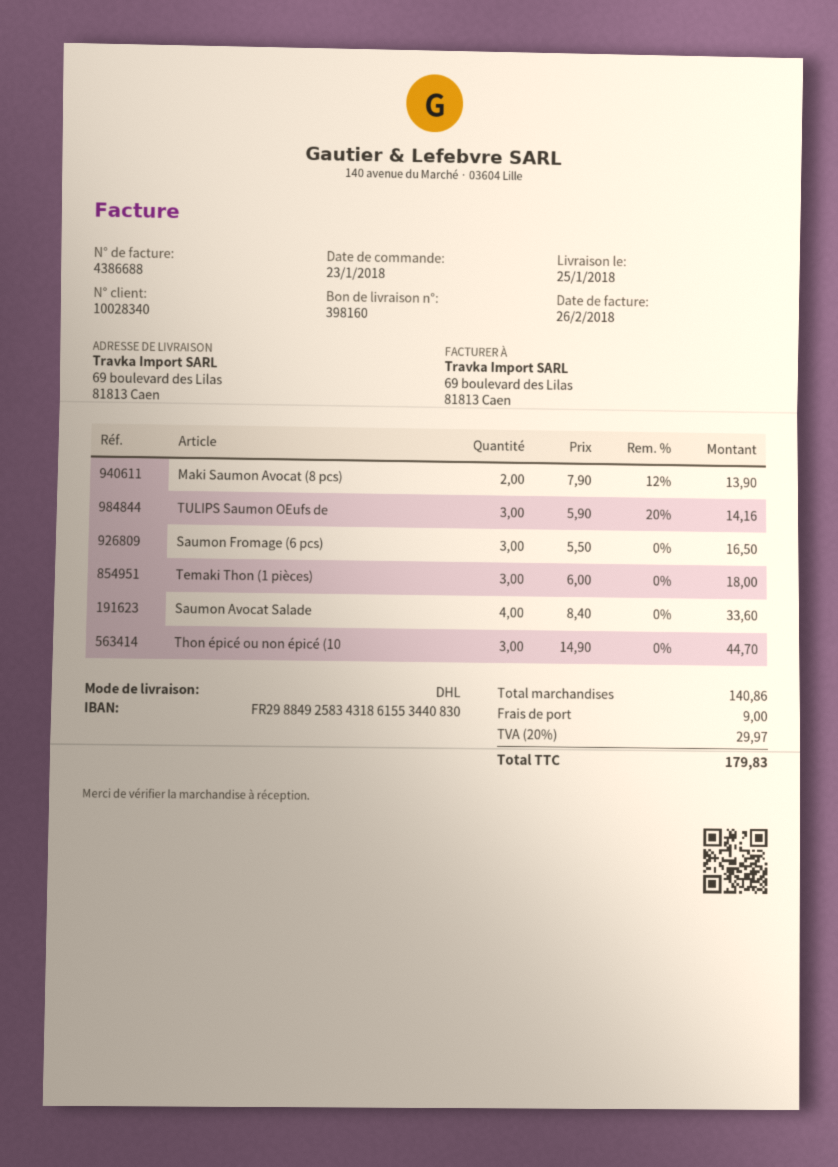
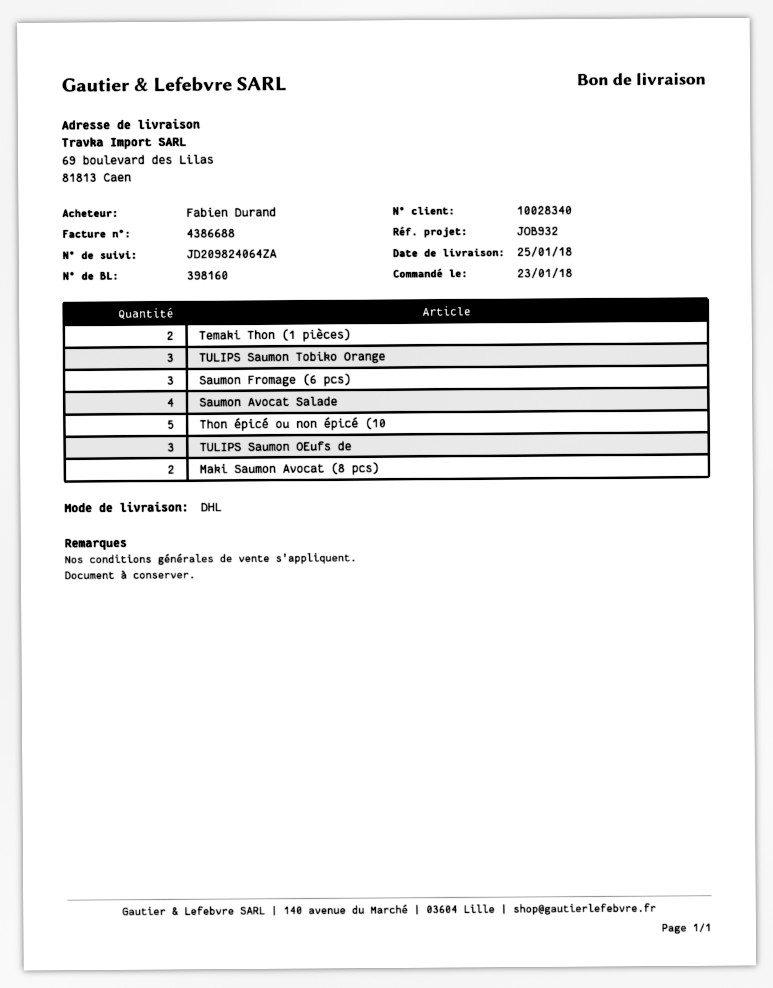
Temaki Thon (1 pièces): 3 -> 2
Thon épicé ou non épicé (10: 3 -> 5
TULIPS Saumon Tobiko Orange: none -> 3

